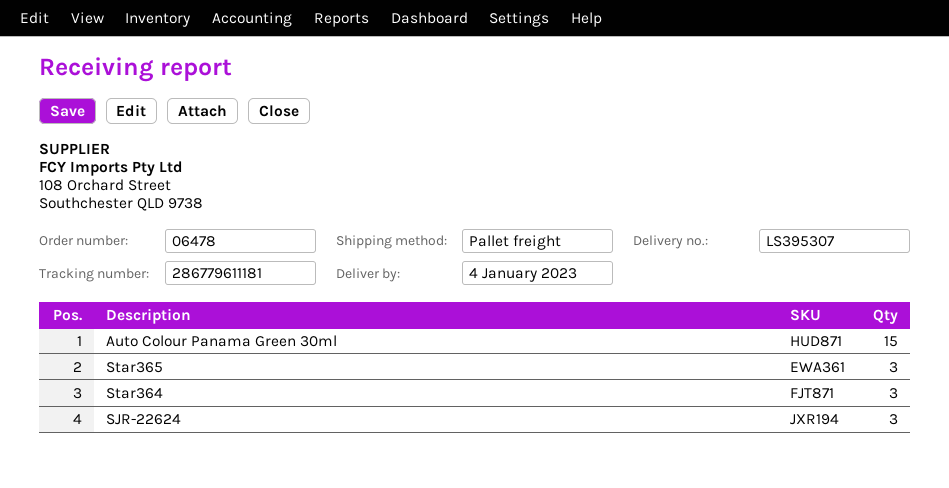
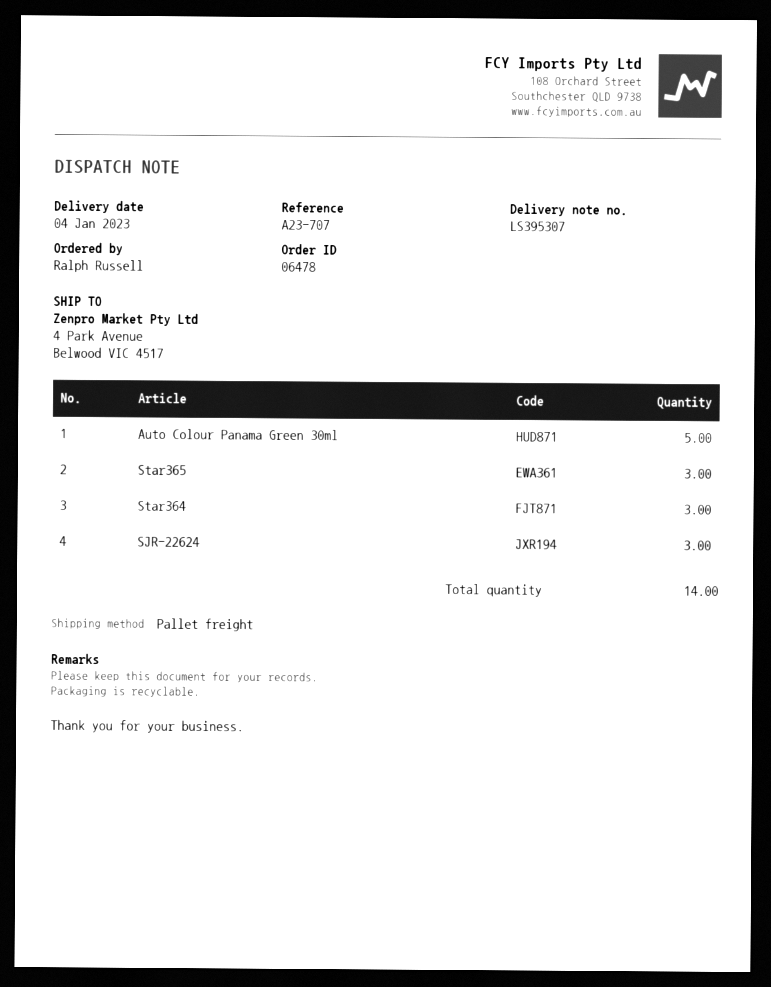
Auto Colour Panama Green 30ml: 15 -> 5

